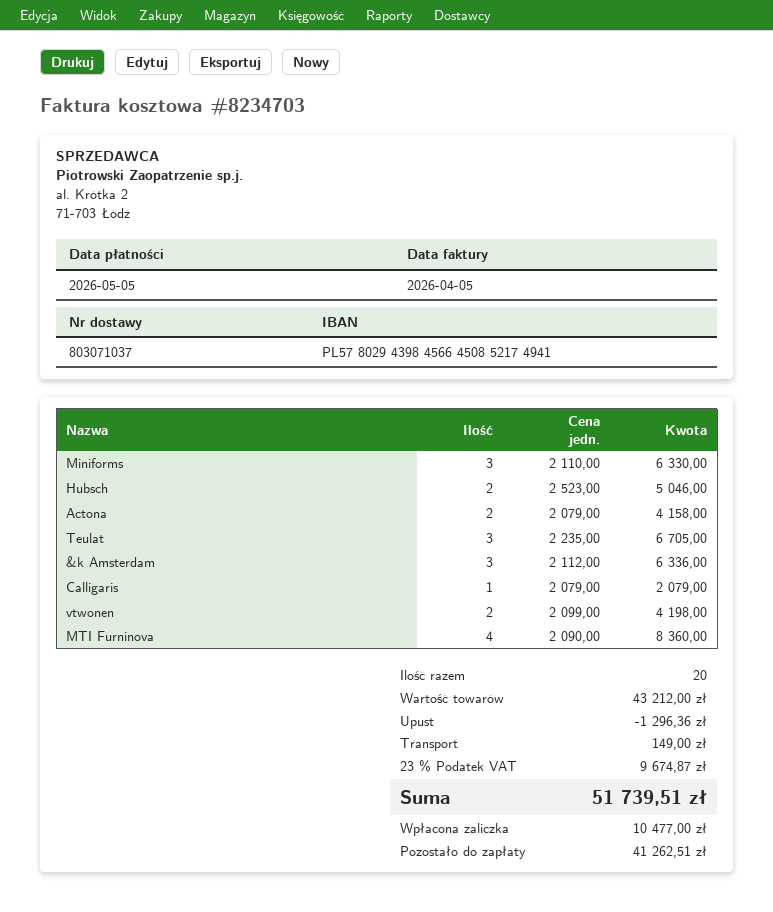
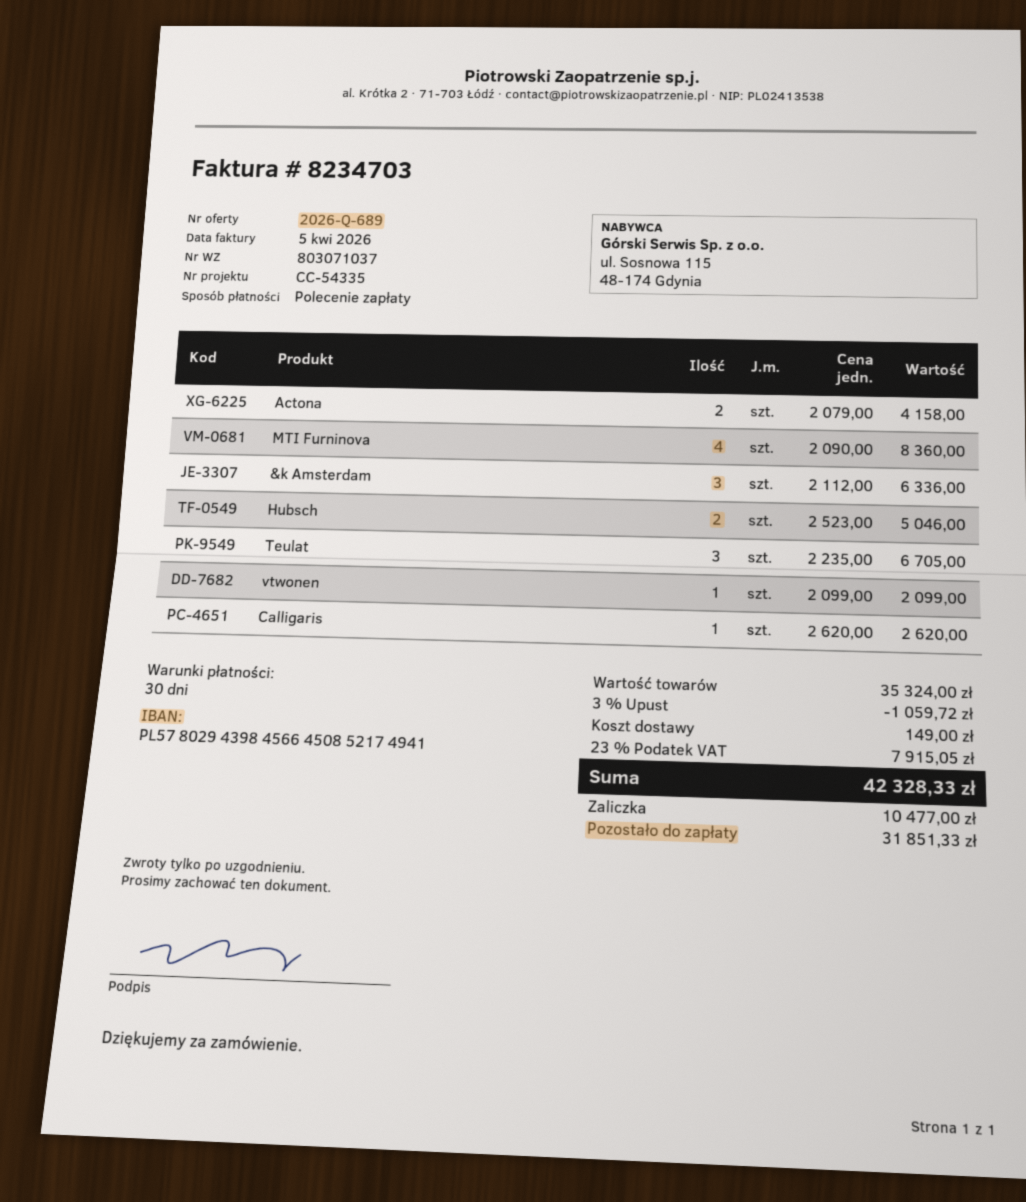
Miniforms: 3 x 2110.00 = 6330.00 -> none
Calligaris: 1 x 2079.00 = 2079.00 -> 1 x 2620.00 = 2620.00
vtwonen: 2 x 2099.00 = 4198.00 -> 1 x 2099.00 = 2099.00
subtotal: 43212.00 -> 35324.00
discount: 1296.36 -> 1059.72
tax: 23% = 9674.87 -> 23% = 7915.05
total: 51739.51 -> 42328.33
balance: 41262.51 -> 31851.33

